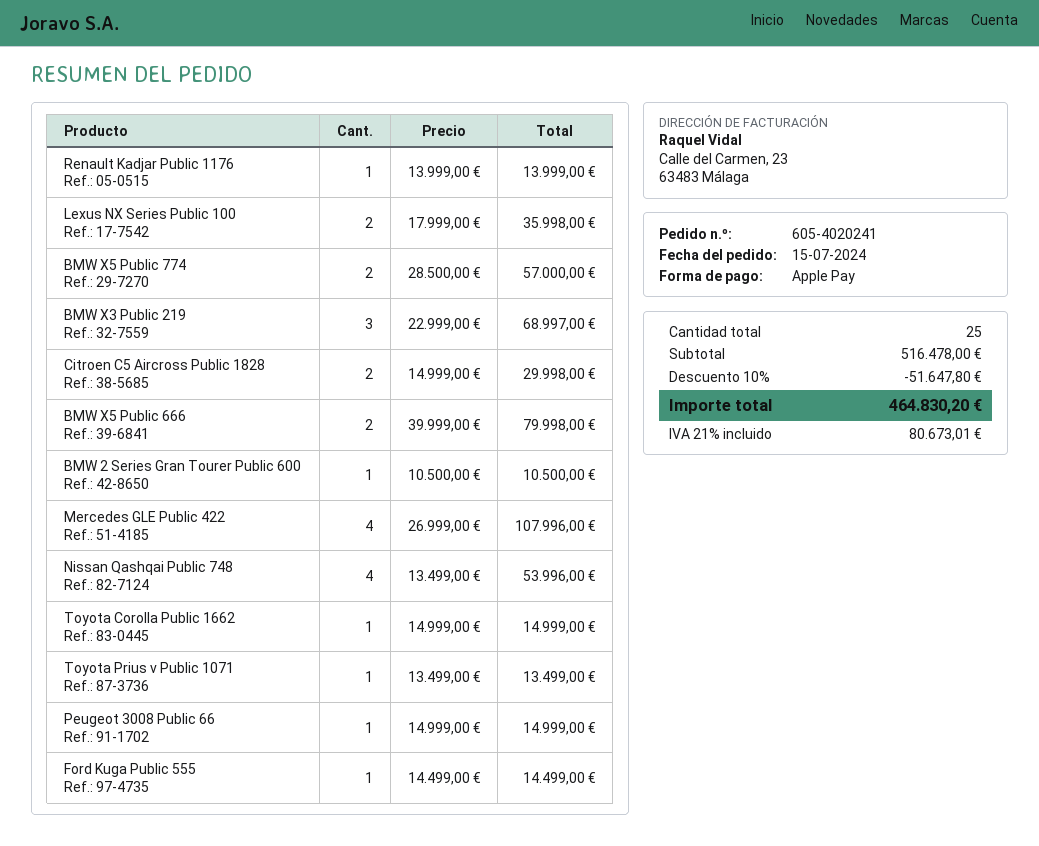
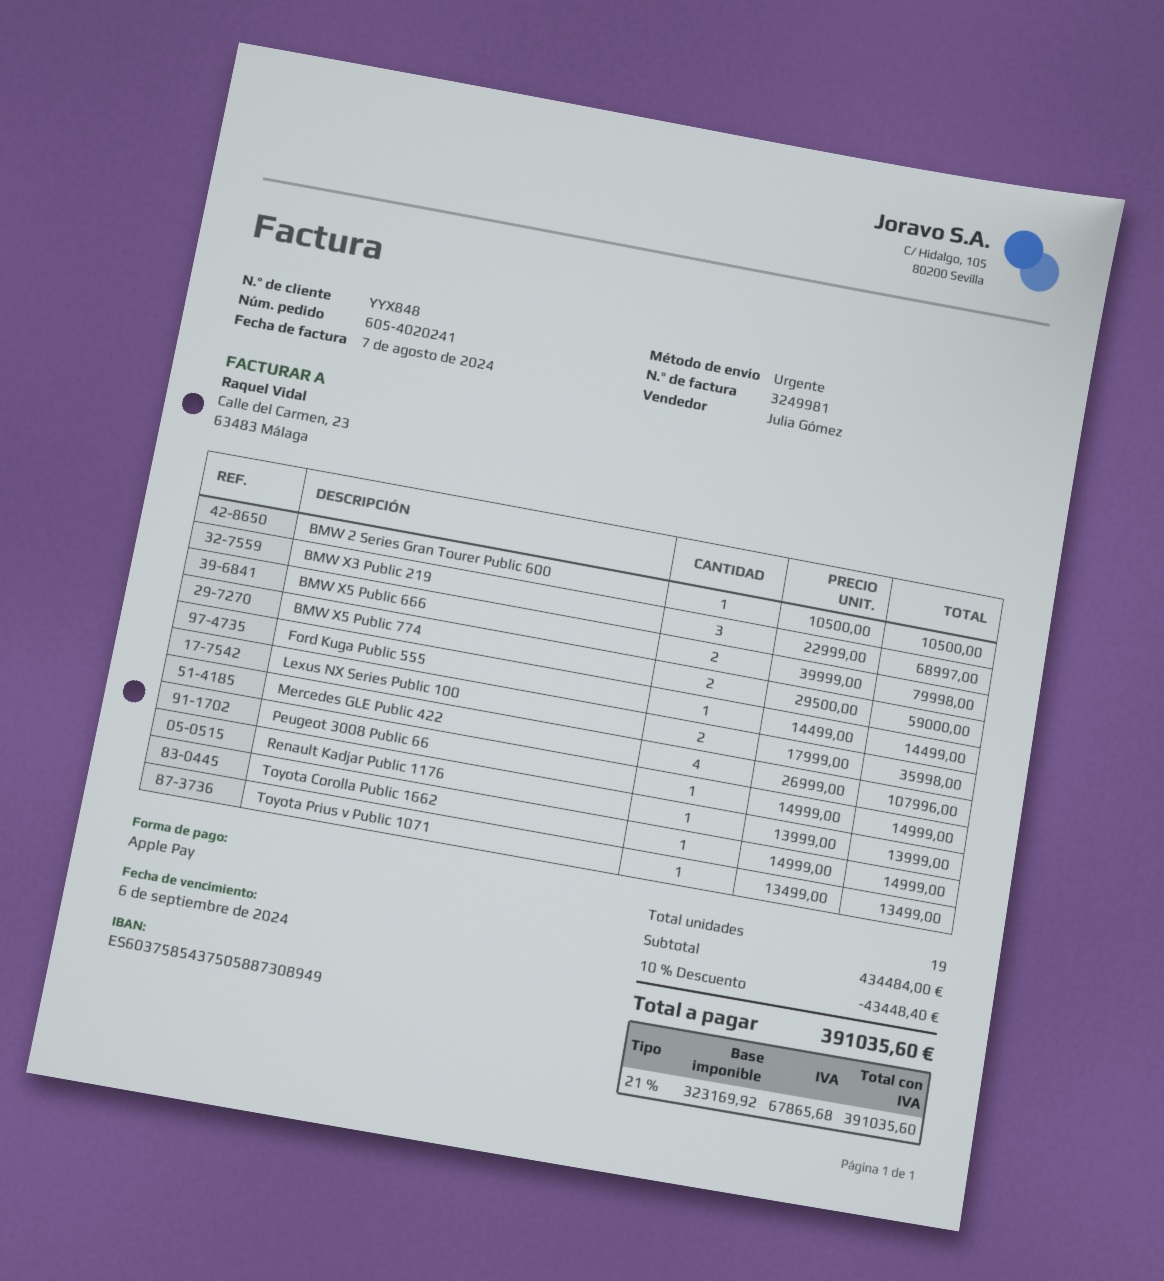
BMW X5 Public 774: 2 x 28500.00 = 57000.00 -> 2 x 29500.00 = 59000.00
Citroen C5 Aircross Public 1828: 2 x 14999.00 = 29998.00 -> none
Nissan Qashqai Public 748: 4 x 13499.00 = 53996.00 -> none
total quantity: 25 -> 19
subtotal: 516478.00 -> 434484.00
discount: 10% = 51647.80 -> 10% = 43448.40
tax: 21% = 80673.01 -> 21% = 67865.68
total: 464830.20 -> 391035.60

